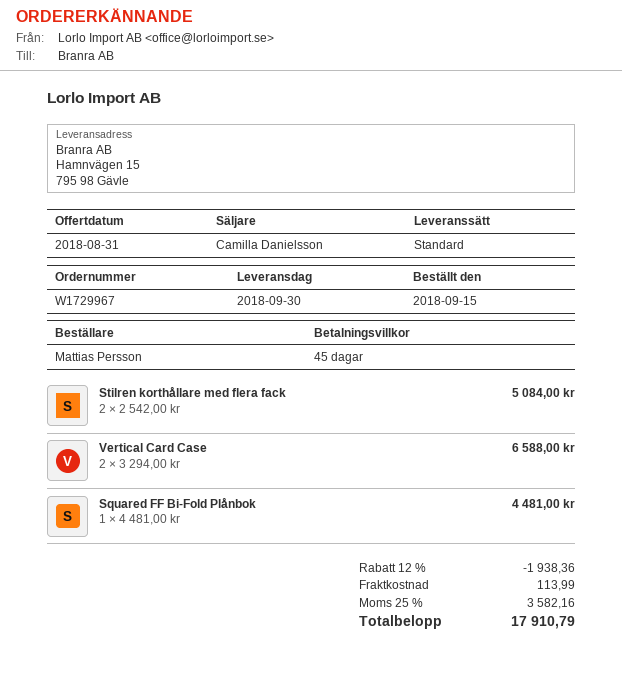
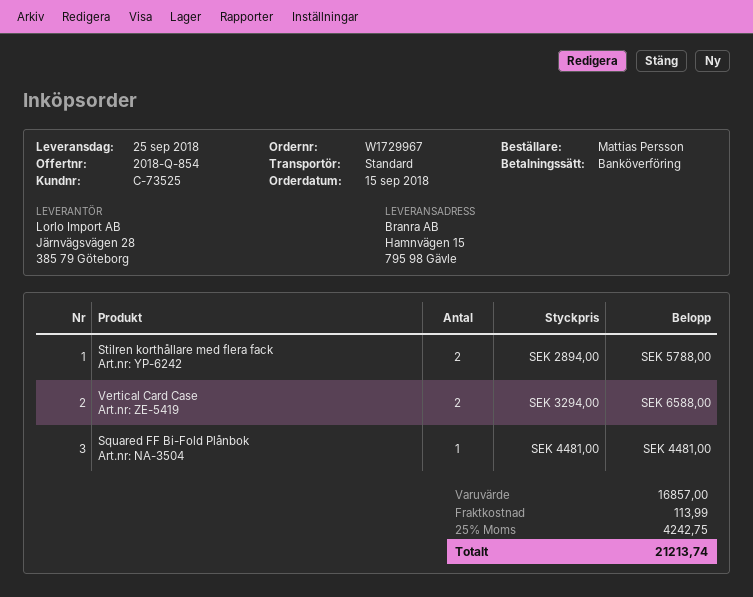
delivery date: 2018-09-30 -> 2018-09-25
Stilren korthållare med flera fack: 2 x 2542.00 = 5084.00 -> 2 x 2894.00 = 5788.00
discount: 12% = 1938.36 -> none
tax: 25% = 3582.16 -> 25% = 4242.75
total: 17910.79 -> 21213.74

